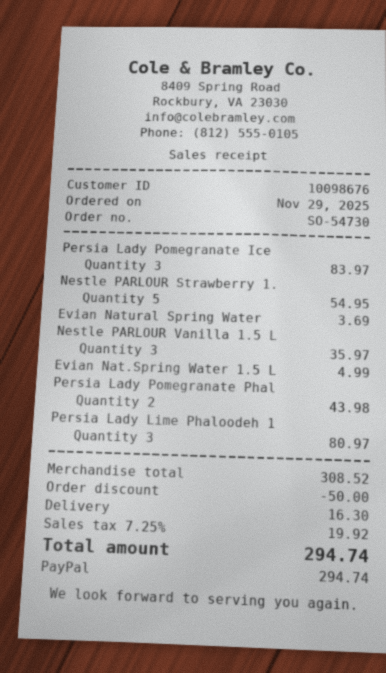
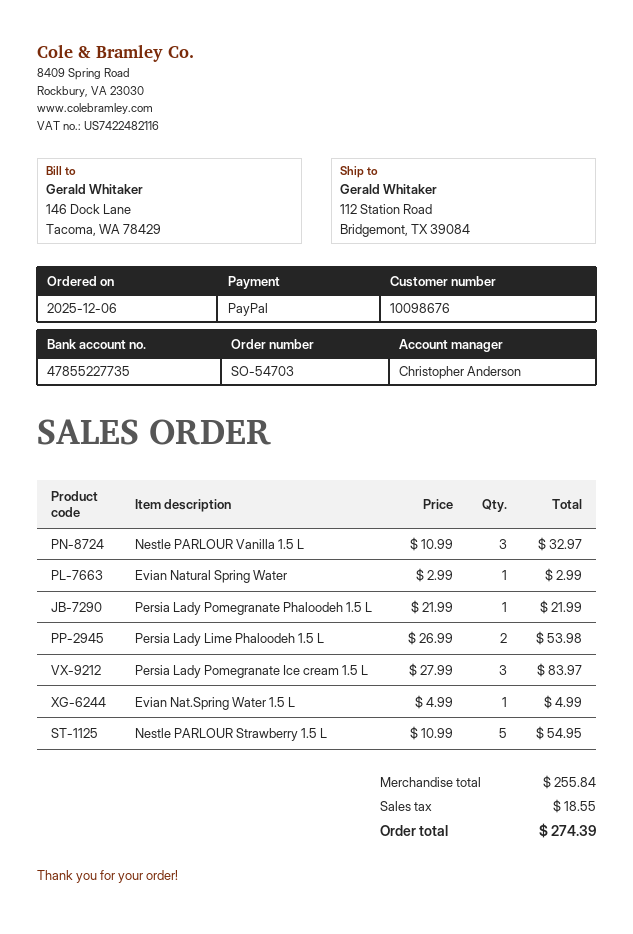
order number: SO-54730 -> SO-54703
order date: 2025-11-29 -> 2025-12-06
Evian Natural Spring Water: 1 for 3.69 -> 1 for 2.99
Nestle PARLOUR Vanilla 1.5 L: 3 for 35.97 -> 3 for 32.97
Persia Lady Pomegranate Phal: 2 for 43.98 -> 1 for 21.99
Persia Lady Lime Phaloodeh 1: 3 for 80.97 -> 2 for 53.98
subtotal: 308.52 -> 255.84
discount: 50.00 -> none
shipping: 16.30 -> none
tax: 19.92 -> 18.55
total: 294.74 -> 274.39

